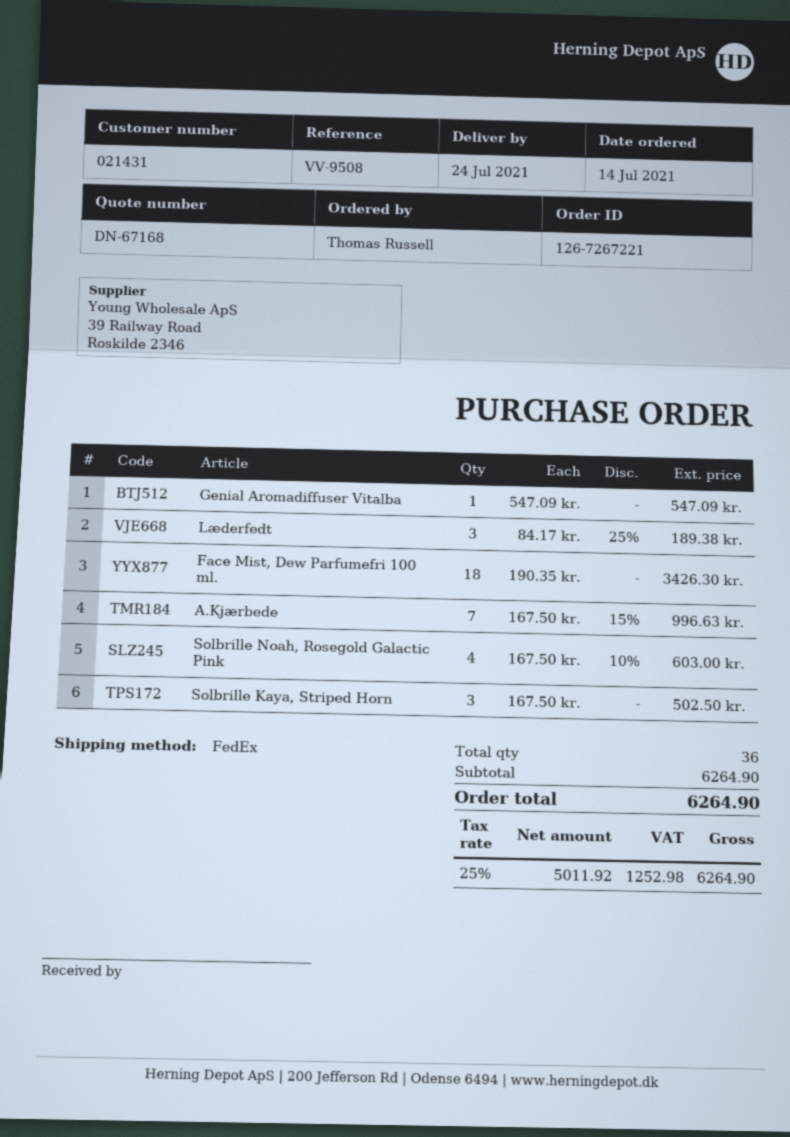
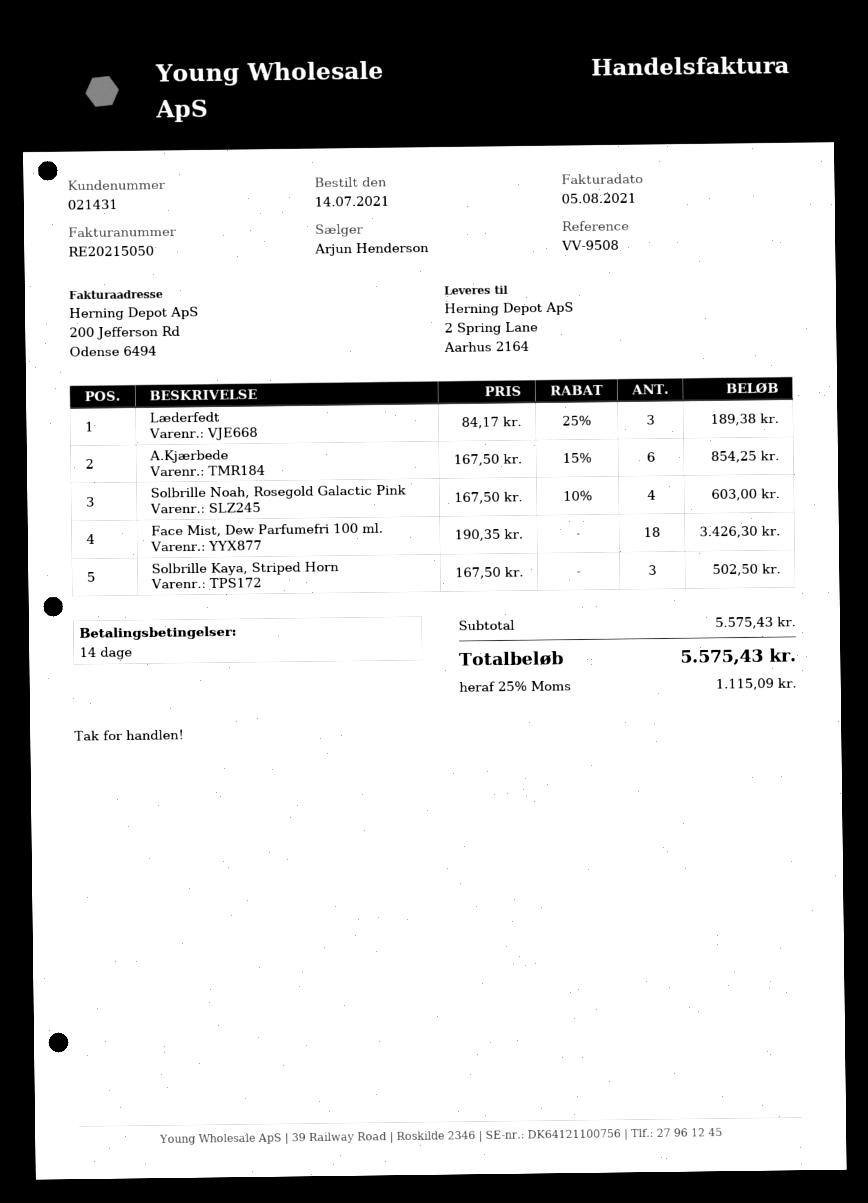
Genial Aromadiffuser Vitalba: 1 x 547.09 = 547.09 -> none
A.Kjærbede: 7 x 167.50 - 15% = 996.63 -> 6 x 167.50 - 15% = 854.25
subtotal: 6264.90 -> 5575.43
tax: 25% = 1252.98 -> 25% = 1115.09
total: 6264.90 -> 5575.43

